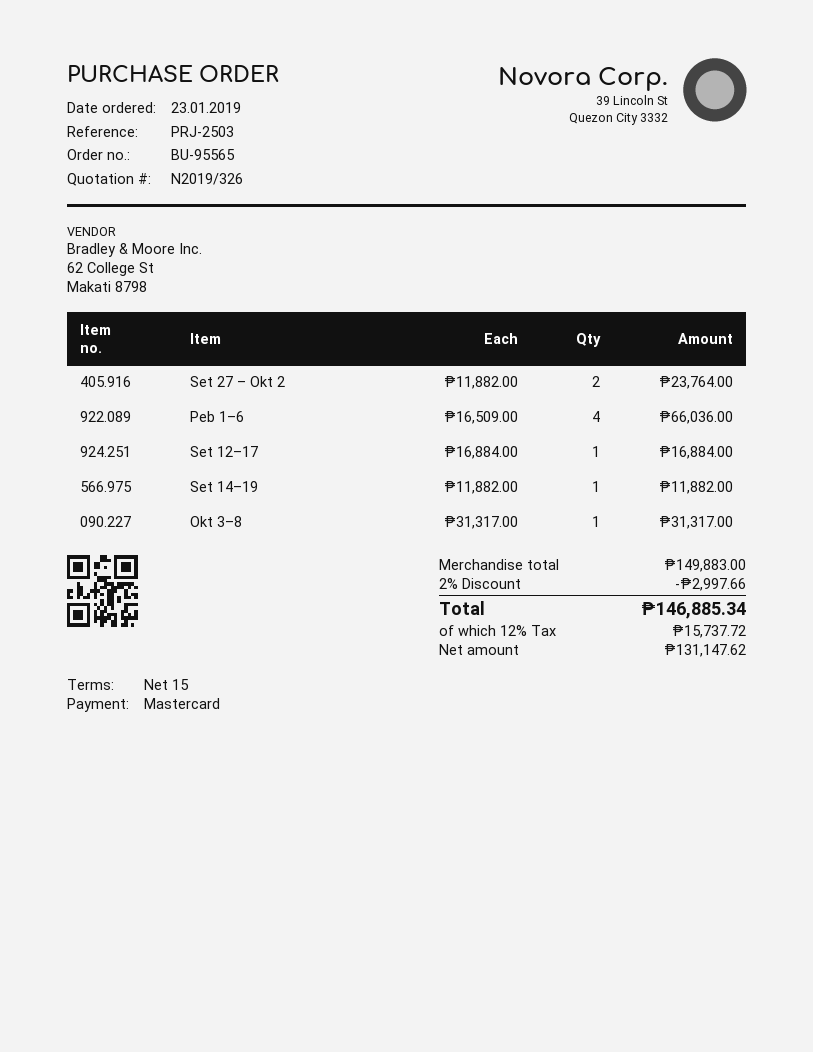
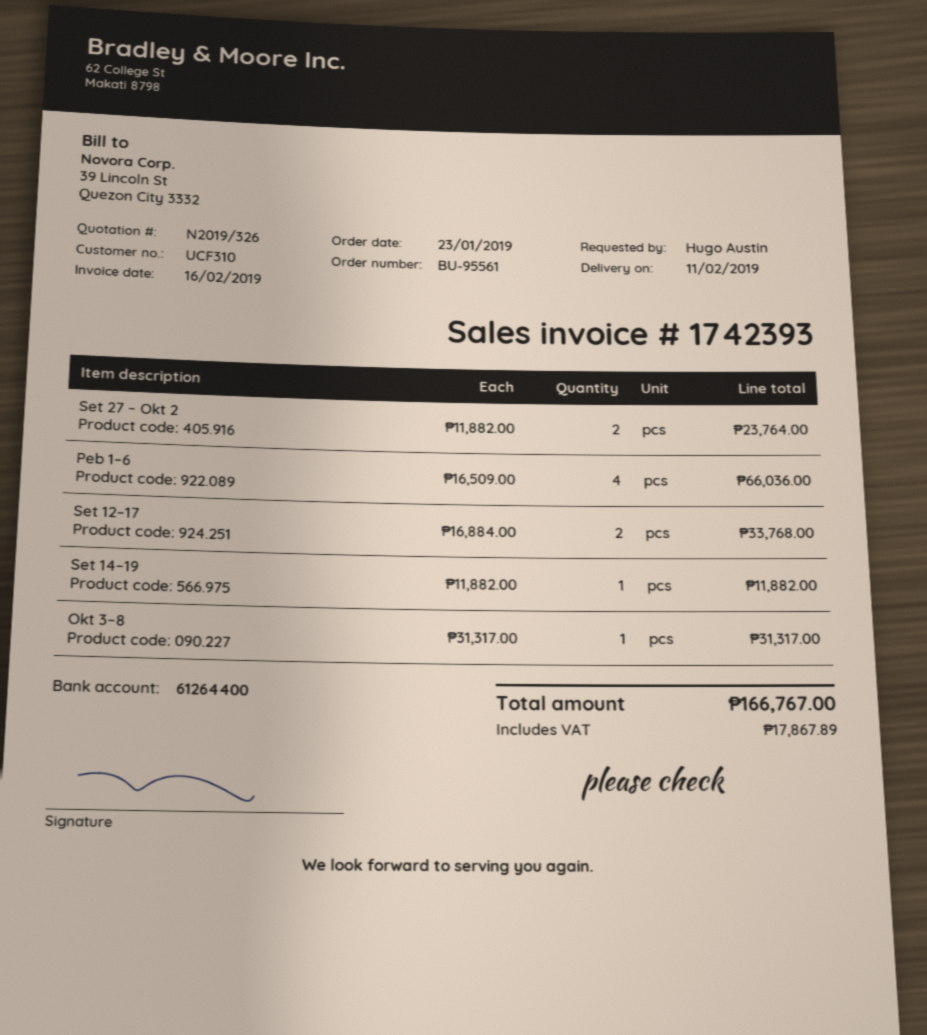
order number: BU-95565 -> BU-95561
Set 12–17: 1 x 16884.00 = 16884.00 -> 2 x 16884.00 = 33768.00
discount: 2% = 2997.66 -> none
tax: 15737.72 -> 17867.89
total: 146885.34 -> 166767.00

